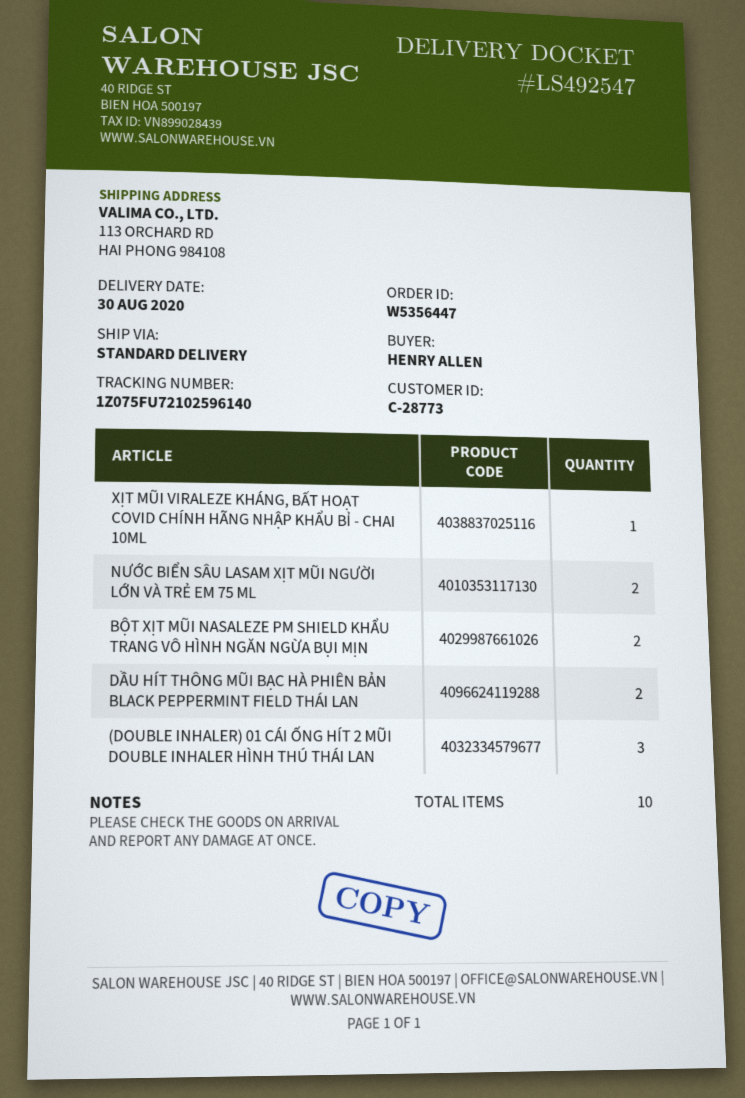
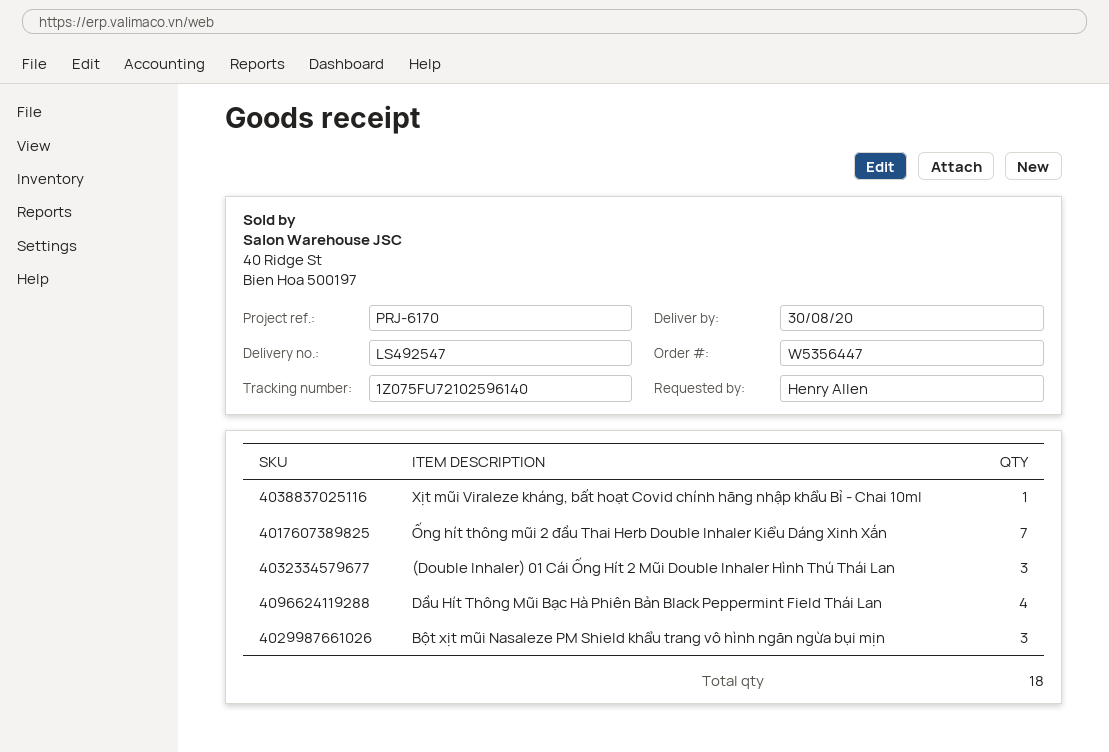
NƯỚC BIỂN SÂU LASAM XỊT MŨI NGƯỜI LỚN VÀ TRẺ EM 75 ML: 2 -> none
BỘT XỊT MŨI NASALEZE PM SHIELD KHẨU TRANG VÔ HÌNH NGĂN NGỪA BỤI MỊN: 2 -> 3
DẦU HÍT THÔNG MŨI BẠC HÀ PHIÊN BẢN BLACK PEPPERMINT FIELD THÁI LAN: 2 -> 4
Ống hít thông mũi 2 đầu Thai Herb Double Inhaler Kiểu Dáng Xinh Xắn: none -> 7
total quantity: 10 -> 18

